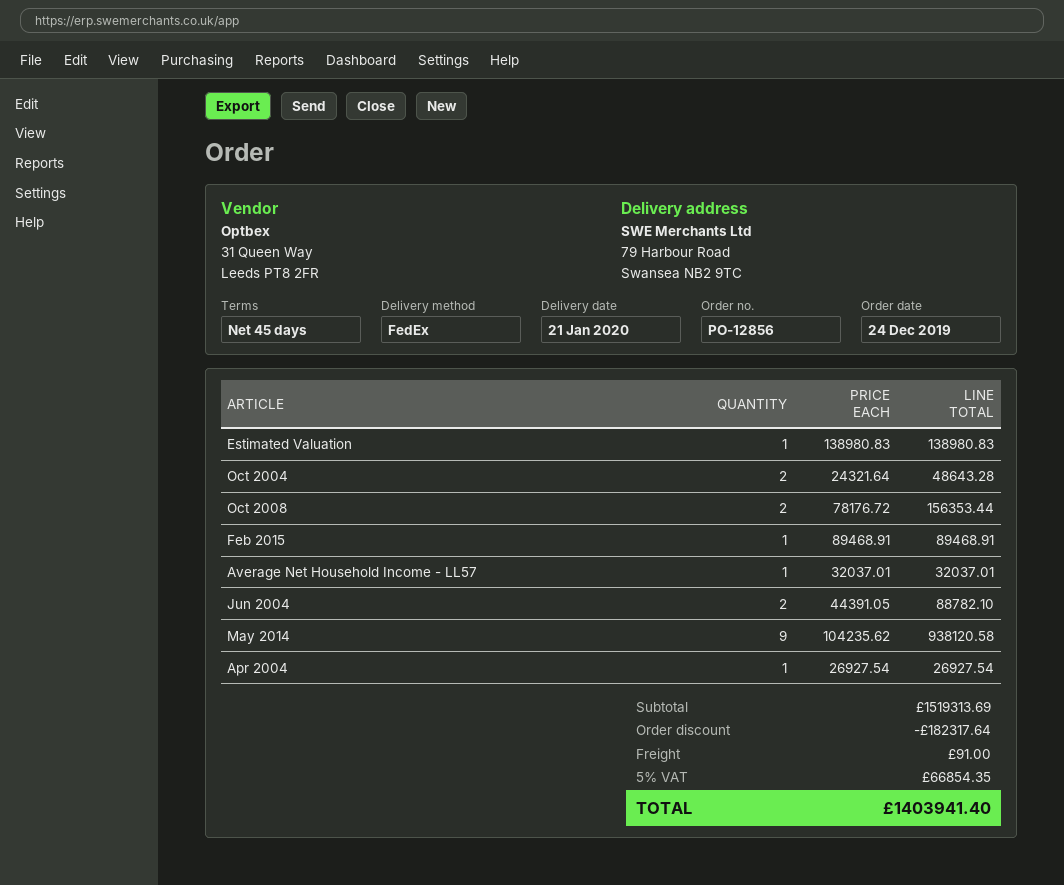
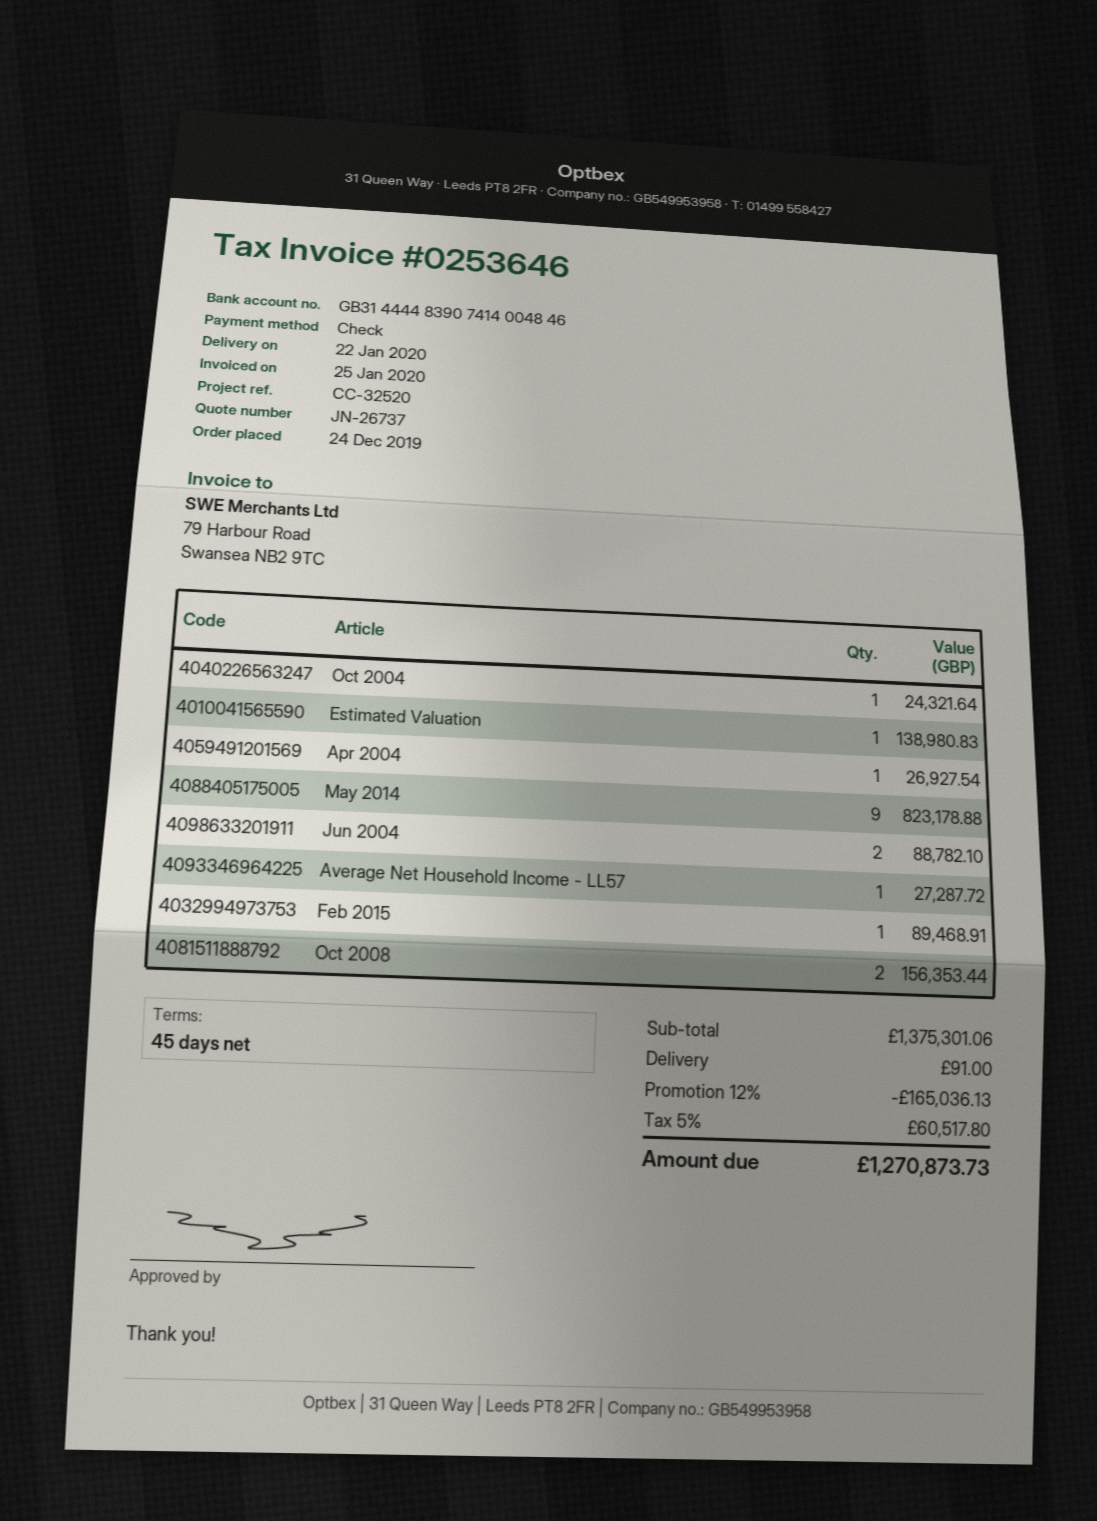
delivery date: 2020-01-21 -> 2020-01-22
Oct 2004: 2 for 48643.28 -> 1 for 24321.64
Average Net Household Income - LL57: 1 for 32037.01 -> 1 for 27287.72
May 2014: 9 for 938120.58 -> 9 for 823178.88
subtotal: 1519313.69 -> 1375301.06
discount: 182317.64 -> 165036.13
tax: 5% = 66854.35 -> 5% = 60517.80
total: 1403941.40 -> 1270873.73

